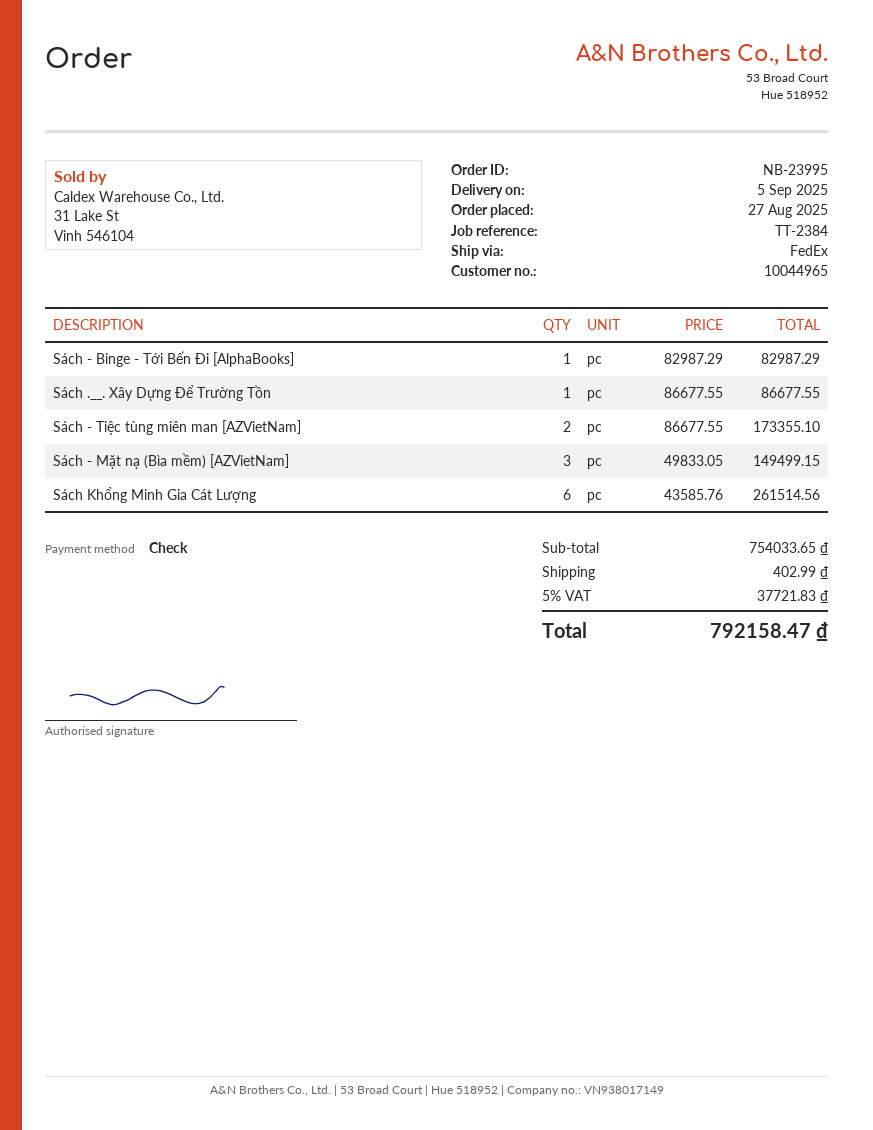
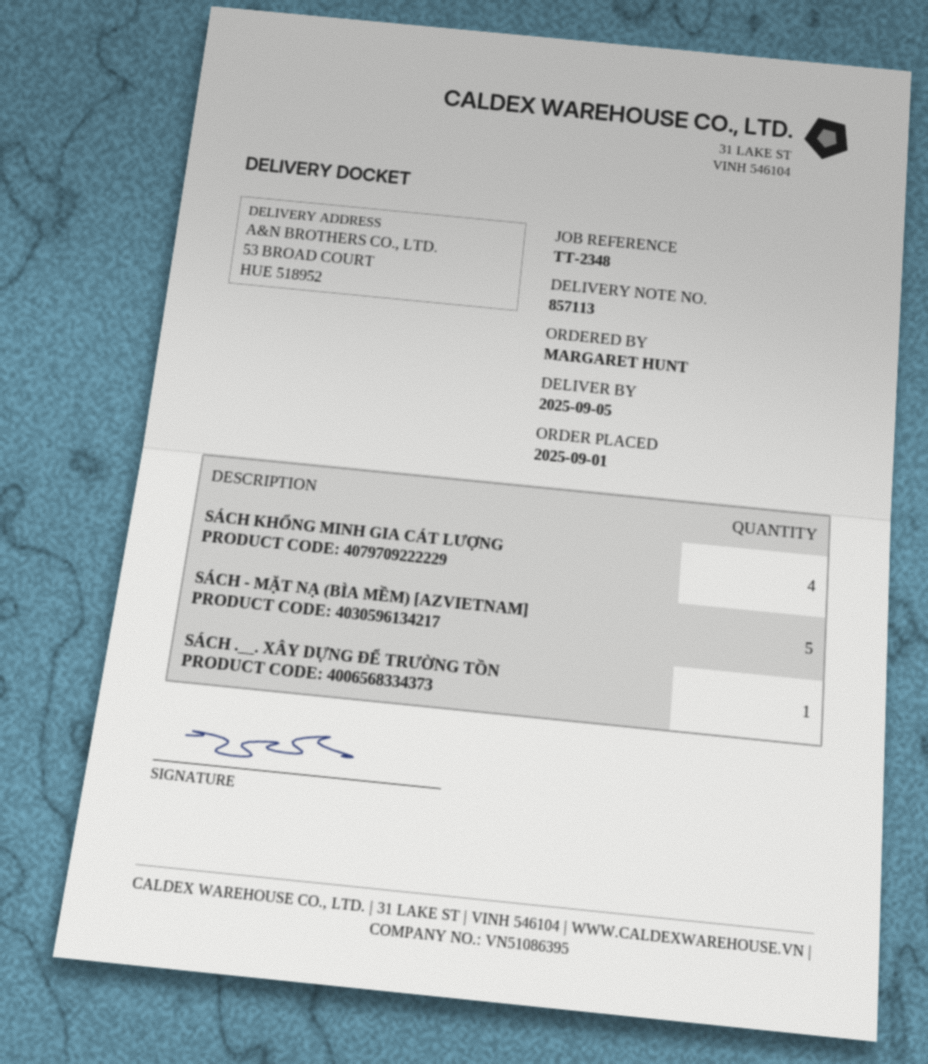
order date: 2025-08-27 -> 2025-09-01
reference: TT-2384 -> TT-2348
Sách - Binge - Tới Bến Đi [AlphaBooks]: 1 -> none
Sách - Tiệc tùng miên man [AZVietNam]: 2 -> none
Sách - Mặt nạ (Bìa mềm) [AZVietNam]: 3 -> 5
Sách Khổng Minh Gia Cát Lượng: 6 -> 4

